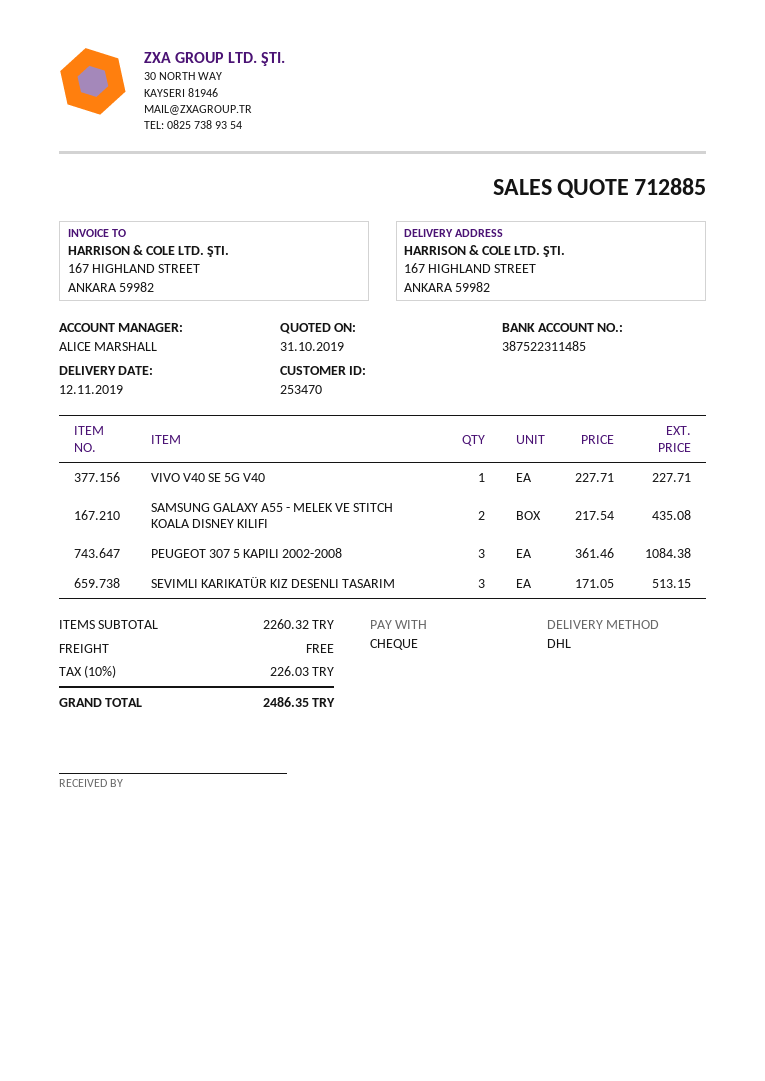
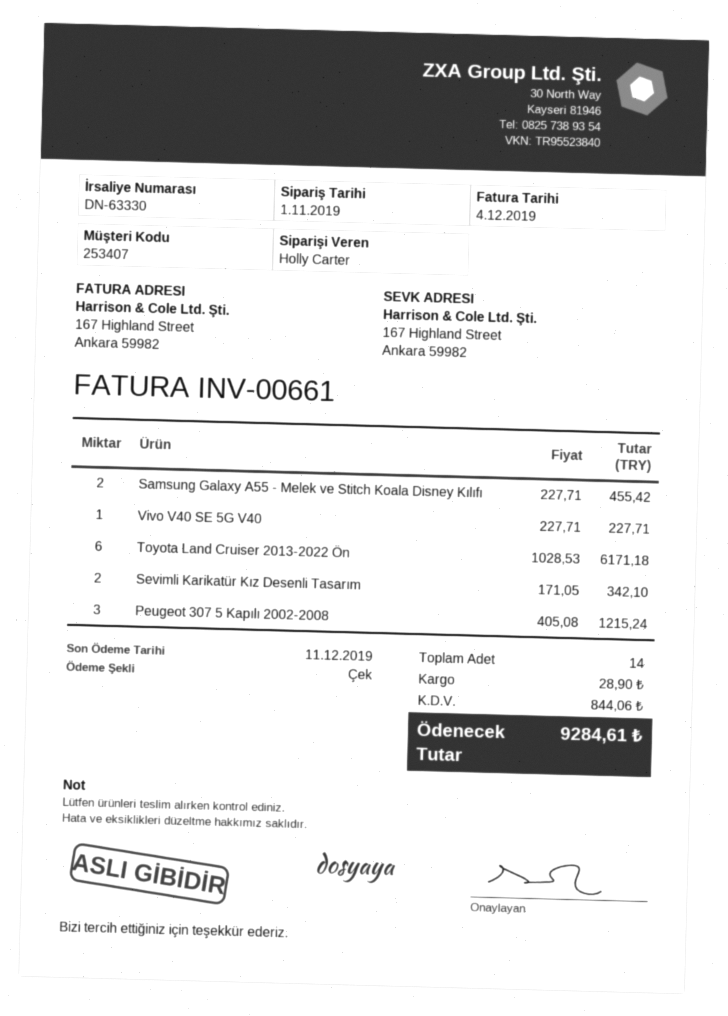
customer number: 253470 -> 253407
SAMSUNG GALAXY A55 - MELEK VE STITCH KOALA DISNEY KILIFI: 2 x 217.54 = 435.08 -> 2 x 227.71 = 455.42
PEUGEOT 307 5 KAPILI 2002-2008: 3 x 361.46 = 1084.38 -> 3 x 405.08 = 1215.24
SEVIMLI KARIKATÜR KIZ DESENLI TASARIM: 3 x 171.05 = 513.15 -> 2 x 171.05 = 342.10
Toyota Land Cruiser 2013-2022 Ön: none -> 6 x 1028.53 = 6171.18
shipping: 0.00 -> 28.90
tax: 226.03 -> 844.06
total: 2486.35 -> 9284.61

